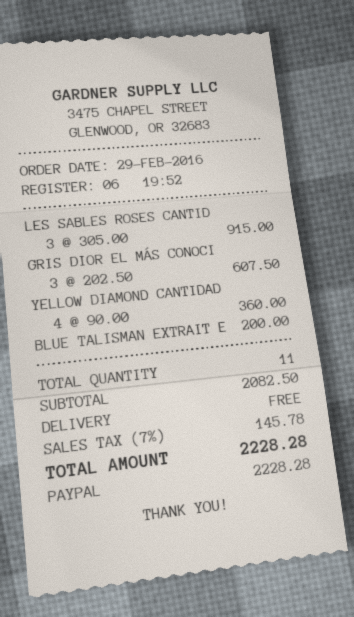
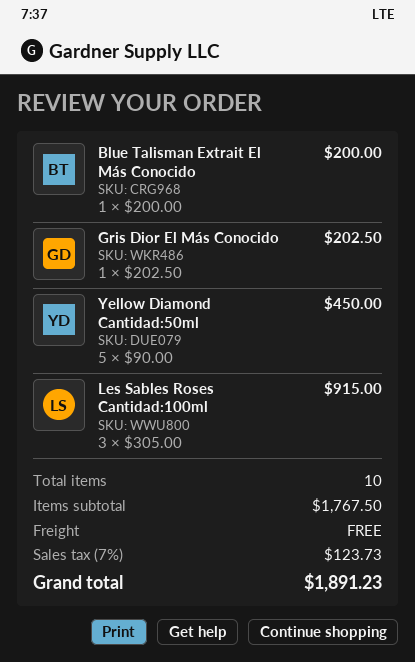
GRIS DIOR EL MÁS CONOCI: 3 x 202.50 = 607.50 -> 1 x 202.50 = 202.50
YELLOW DIAMOND CANTIDAD: 4 x 90.00 = 360.00 -> 5 x 90.00 = 450.00
total quantity: 11 -> 10
subtotal: 2082.50 -> 1767.50
tax: 7% = 145.78 -> 7% = 123.73
total: 2228.28 -> 1891.23

